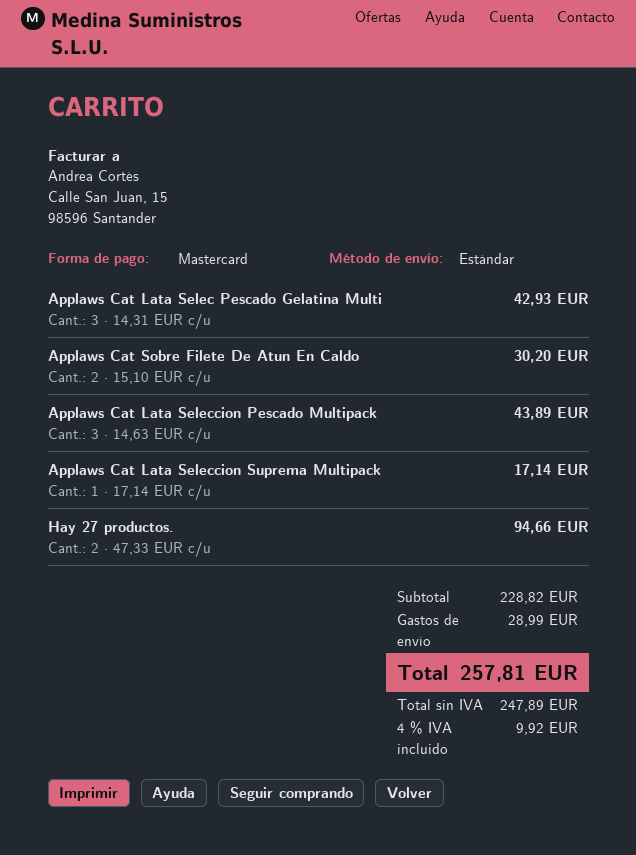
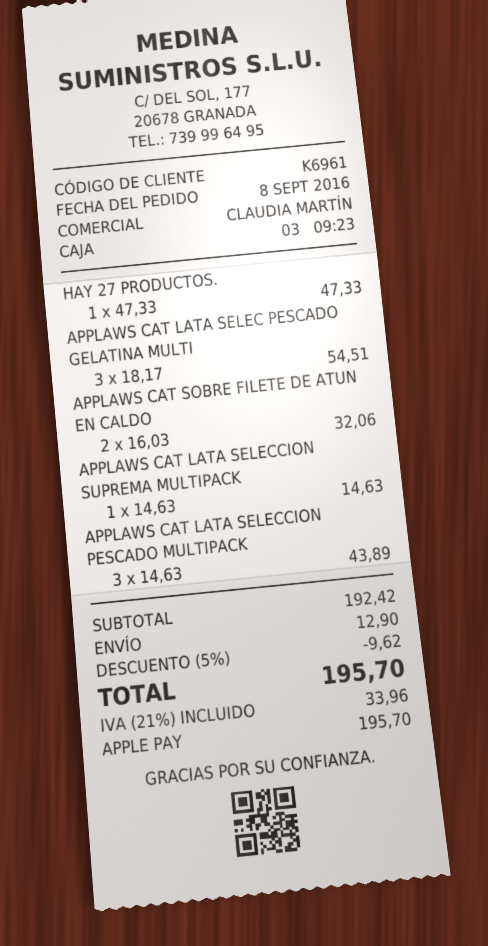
payment method: Mastercard -> Apple Pay
Applaws Cat Lata Selec Pescado Gelatina Multi: 3 x 14.31 = 42.93 -> 3 x 18.17 = 54.51
Applaws Cat Sobre Filete De Atun En Caldo: 2 x 15.10 = 30.20 -> 2 x 16.03 = 32.06
Applaws Cat Lata Seleccion Suprema Multipack: 1 x 17.14 = 17.14 -> 1 x 14.63 = 14.63
Hay 27 productos.: 2 x 47.33 = 94.66 -> 1 x 47.33 = 47.33
subtotal: 228.82 -> 192.42
discount: none -> 5% = 9.62
shipping: 28.99 -> 12.90
tax: 4% = 9.92 -> 21% = 33.96
total: 257.81 -> 195.70

